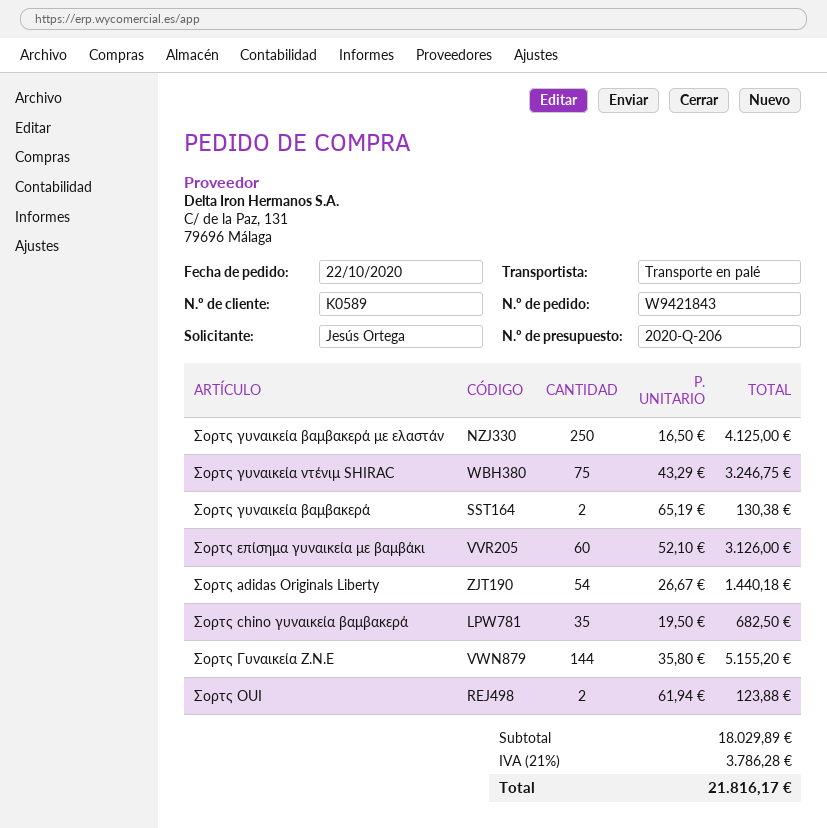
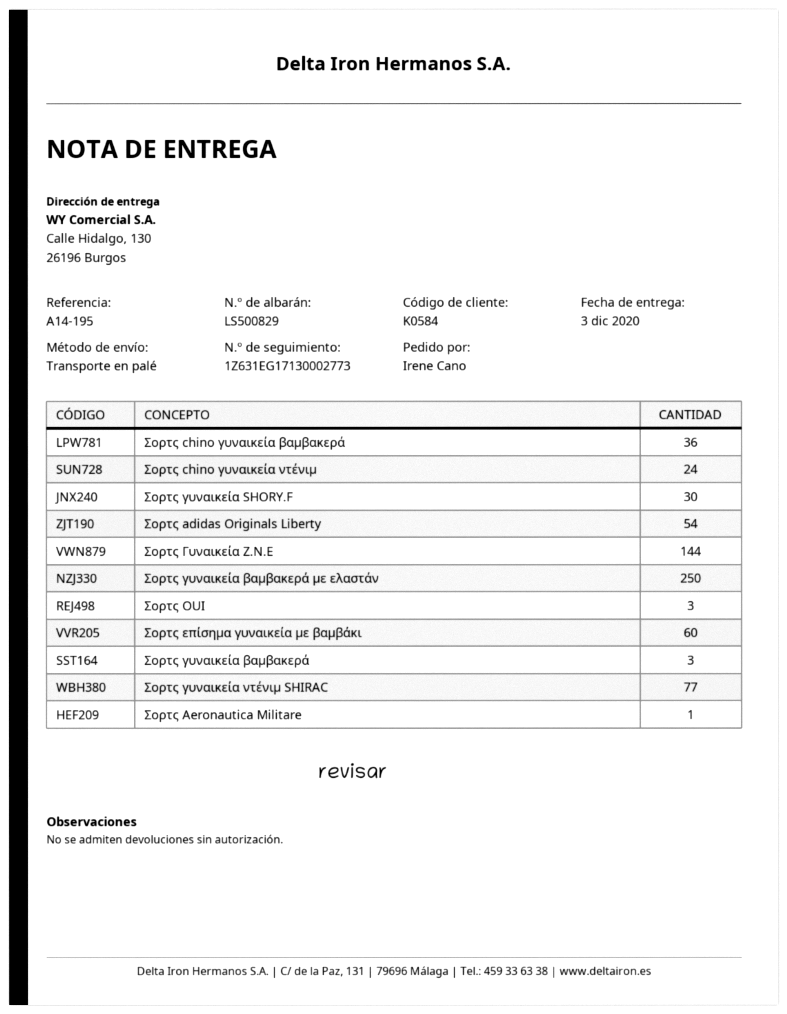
customer number: K0589 -> K0584
ordered by: Jesús Ortega -> Irene Cano
Σορτς γυναικεία ντένιμ SHIRAC: 75 -> 77
Σορτς γυναικεία βαμβακερά: 2 -> 3
Σορτς chino γυναικεία βαμβακερά: 35 -> 36
Σορτς OUI: 2 -> 3
Σορτς chino γυναικεία ντένιμ: none -> 24
Σορτς γυναικεία SHORY.F: none -> 30
Σορτς Aeronautica Militare: none -> 1

